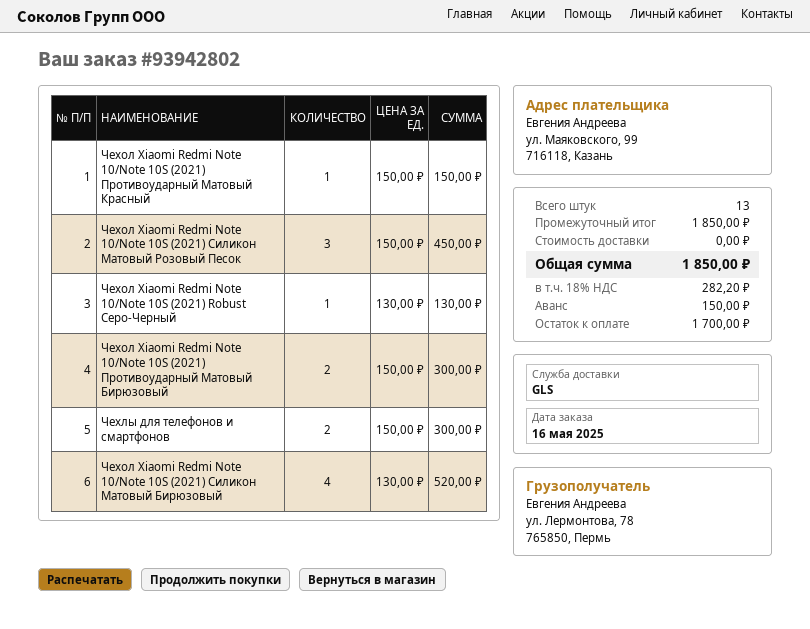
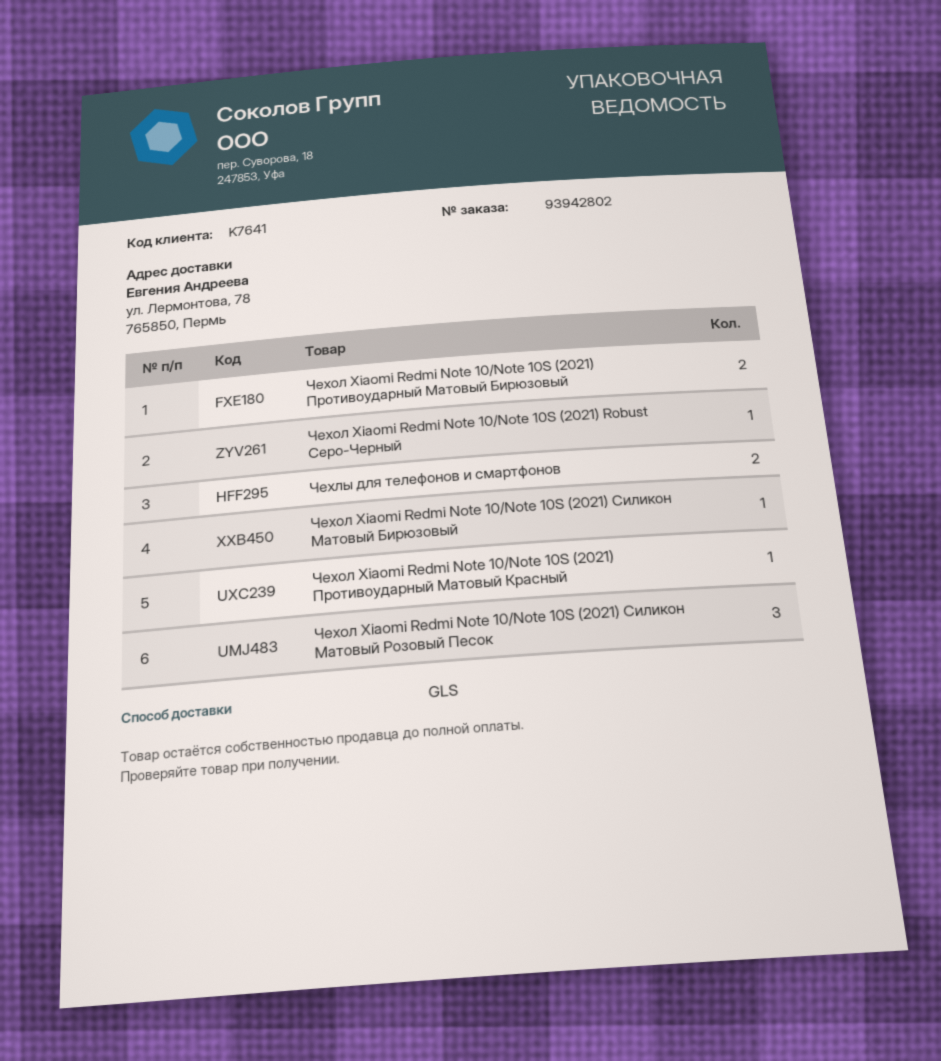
Чехол Xiaomi Redmi Note 10/Note 10S (2021) Силикон Матовый Бирюзовый: 4 -> 1

